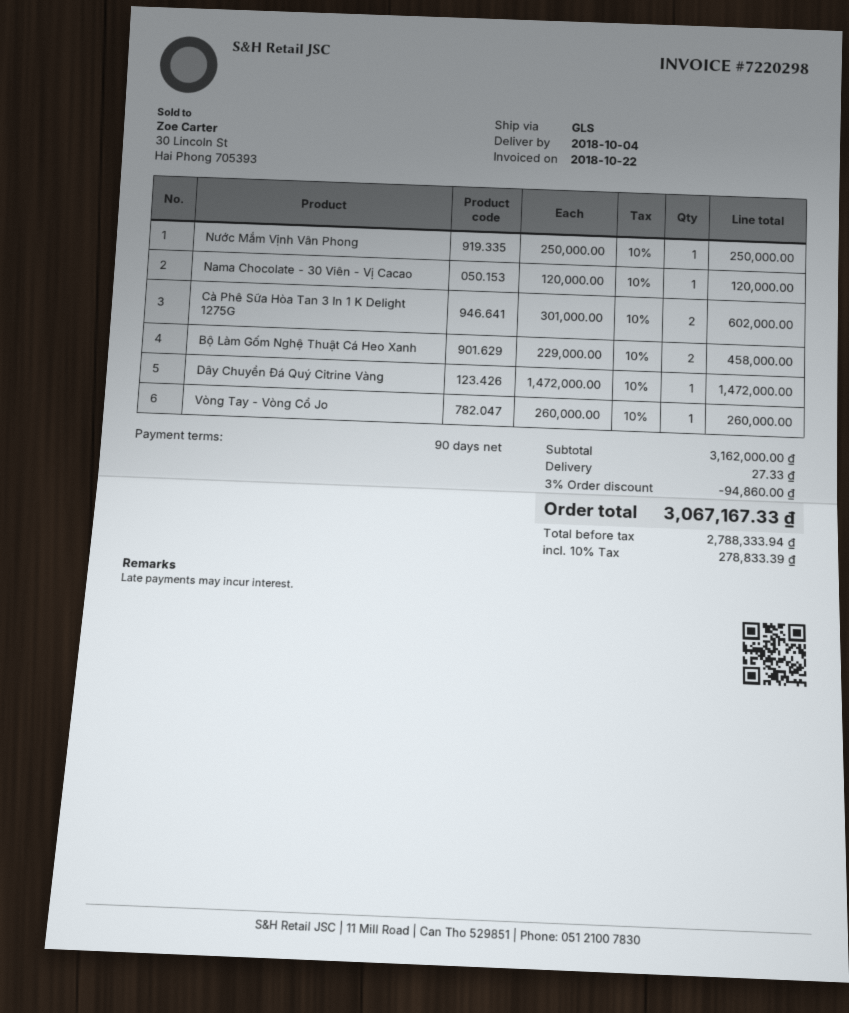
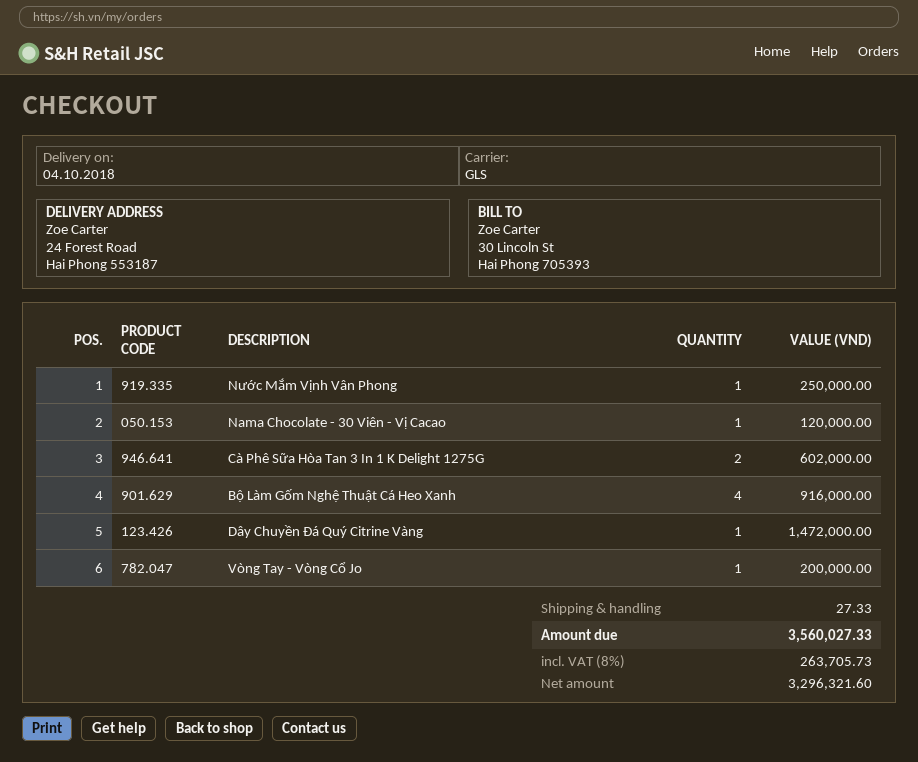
Bộ Làm Gốm Nghệ Thuật Cá Heo Xanh: 2 for 458000.00 -> 4 for 916000.00
Vòng Tay - Vòng Cổ Jo: 1 for 260000.00 -> 1 for 200000.00
discount: 3% = 94860.00 -> none
net: 2788333.94 -> 3296321.60
tax: 10% = 278833.39 -> 8% = 263705.73
total: 3067167.33 -> 3560027.33

